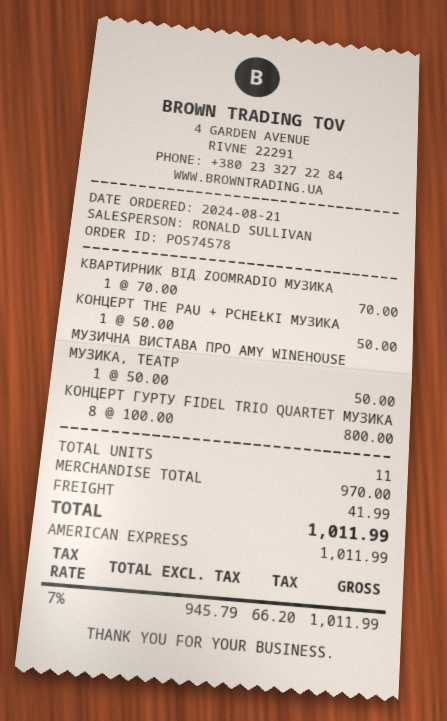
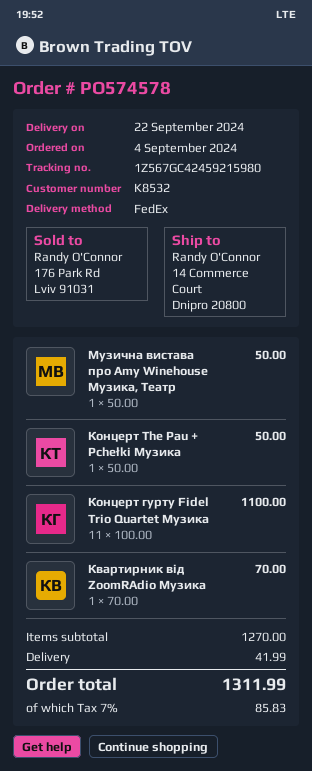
order date: 2024-08-21 -> 2024-09-04
КОНЦЕРТ ГУРТУ FIDEL TRIO QUARTET МУЗИКА: 8 x 100.00 = 800.00 -> 11 x 100.00 = 1100.00
subtotal: 970.00 -> 1270.00
tax: 7% = 66.20 -> 7% = 85.83
total: 1011.99 -> 1311.99

